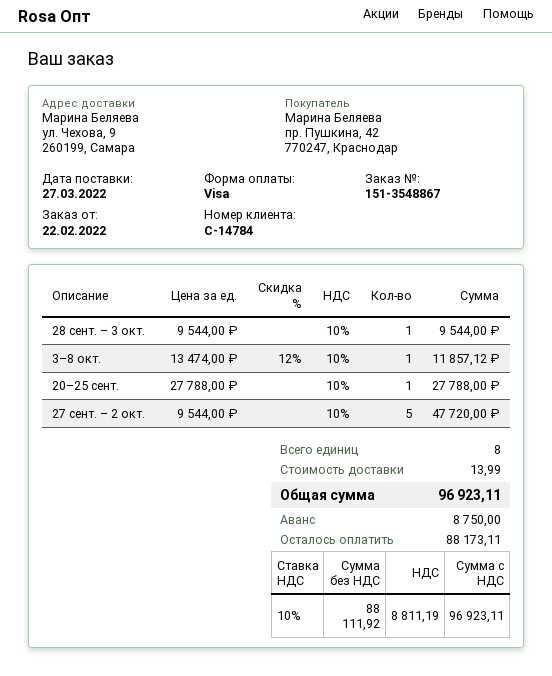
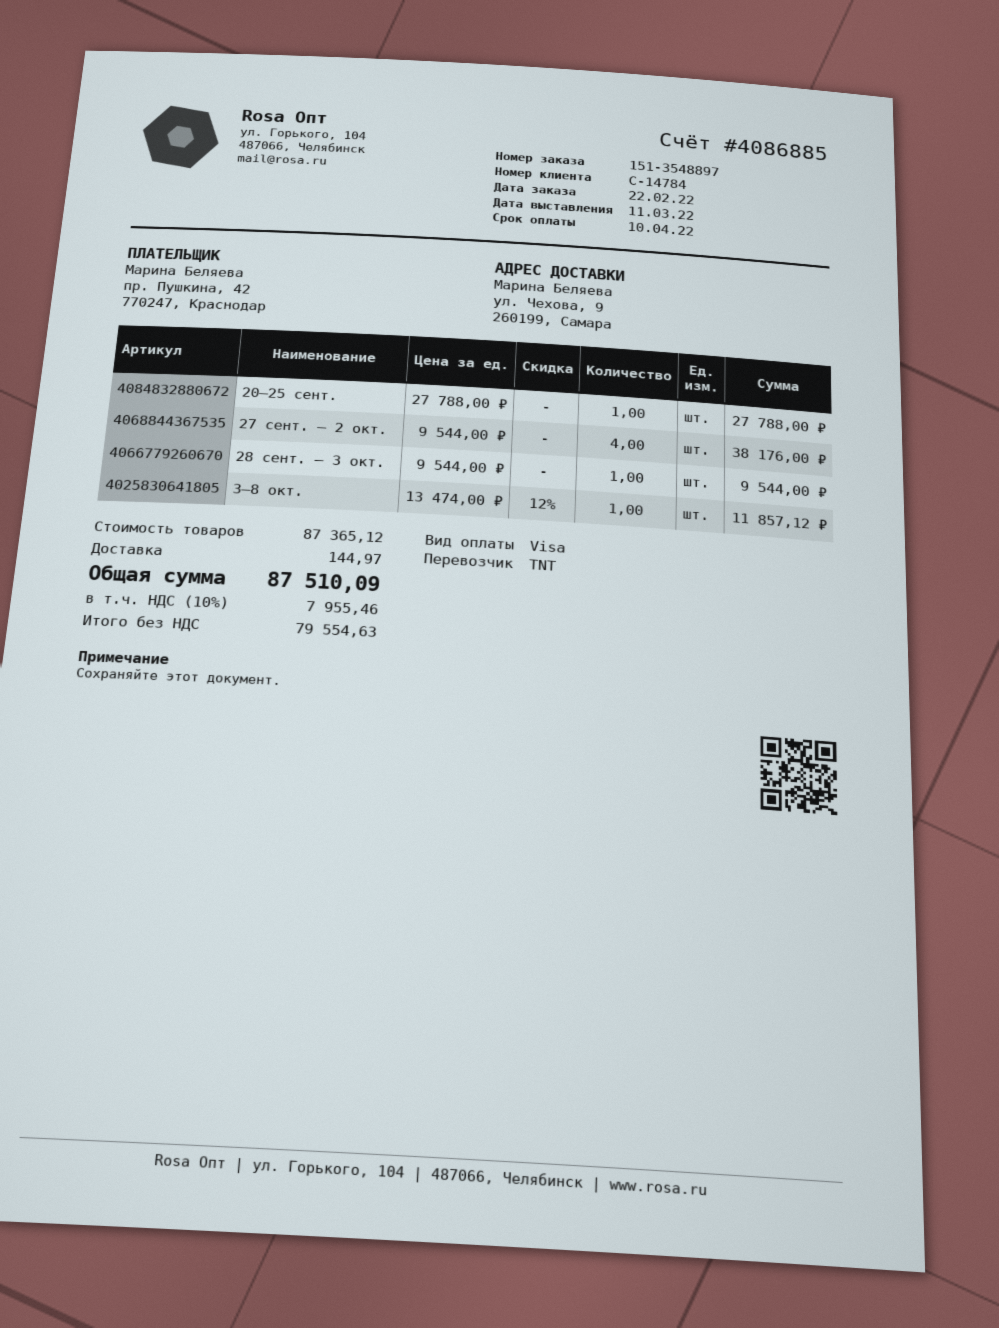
order number: 151-3548867 -> 151-3548897
27 сент. – 2 окт.: 5 x 9544.00 = 47720.00 -> 4 x 9544.00 = 38176.00
shipping: 13.99 -> 144.97
net: 88111.92 -> 79554.63
tax: 10% = 8811.19 -> 10% = 7955.46
total: 96923.11 -> 87510.09

